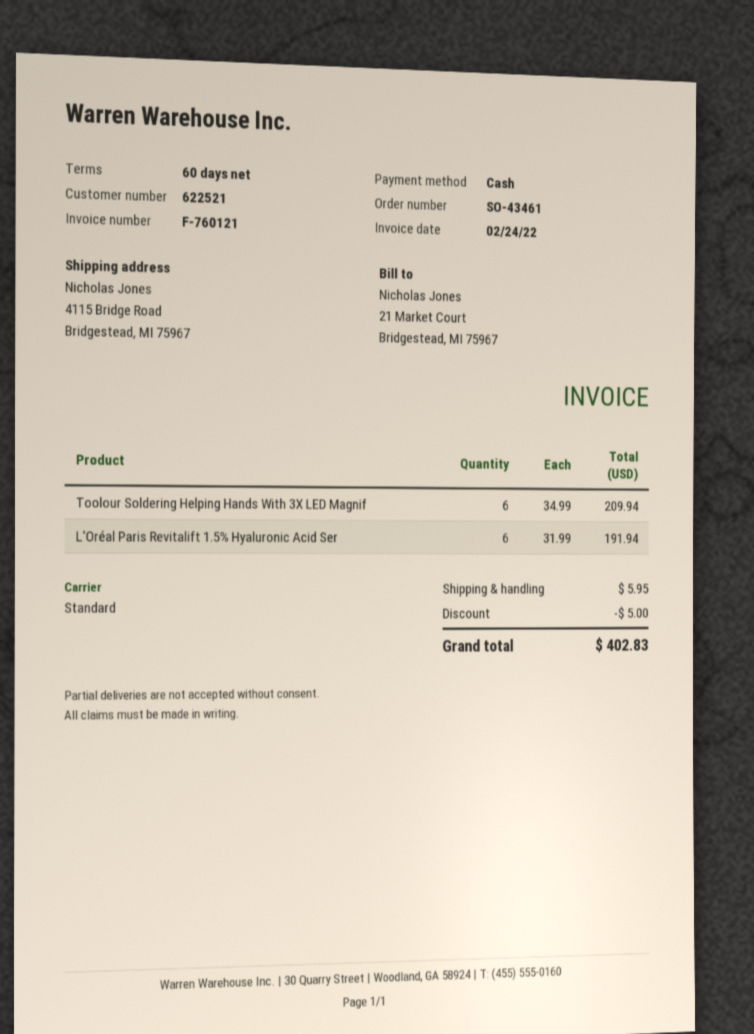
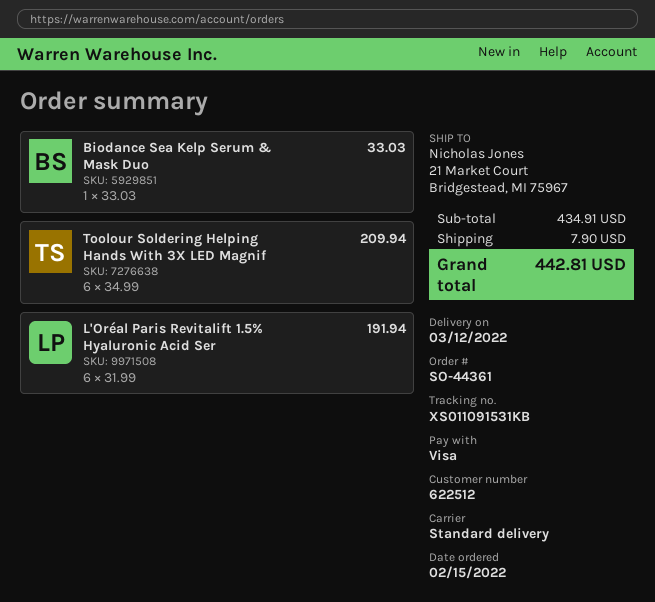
order number: SO-43461 -> SO-44361
customer number: 622521 -> 622512
payment method: cash -> Visa
ship to: 4115 Bridge Road, Bridgestead, MI 75967 -> 21 Market Court, Bridgestead, MI 75967
Biodance Sea Kelp Serum & Mask Duo: none -> 1 x 33.03 = 33.03
discount: 5.00 -> none
shipping: 5.95 -> 7.90
total: 402.83 -> 442.81

